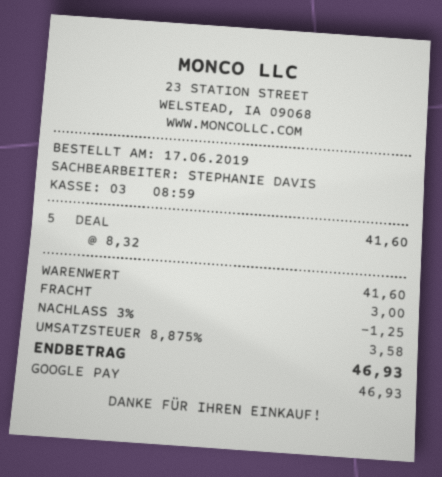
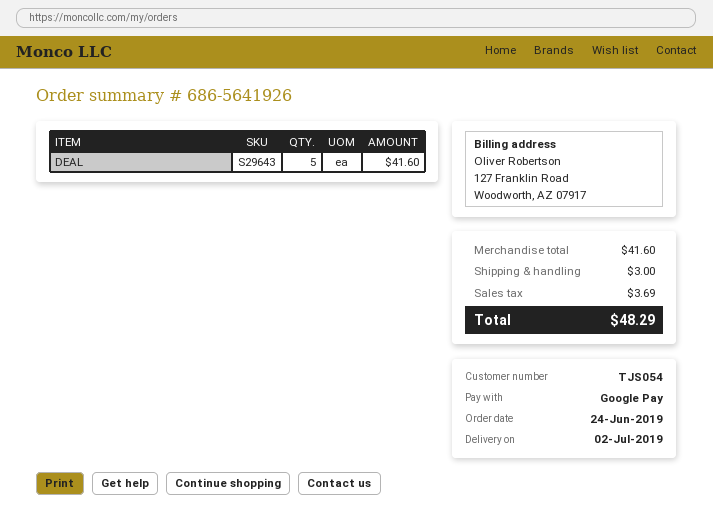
order date: 2019-06-17 -> 2019-06-24
discount: 3% = 1.25 -> none
tax: 3.58 -> 3.69
total: 46.93 -> 48.29

